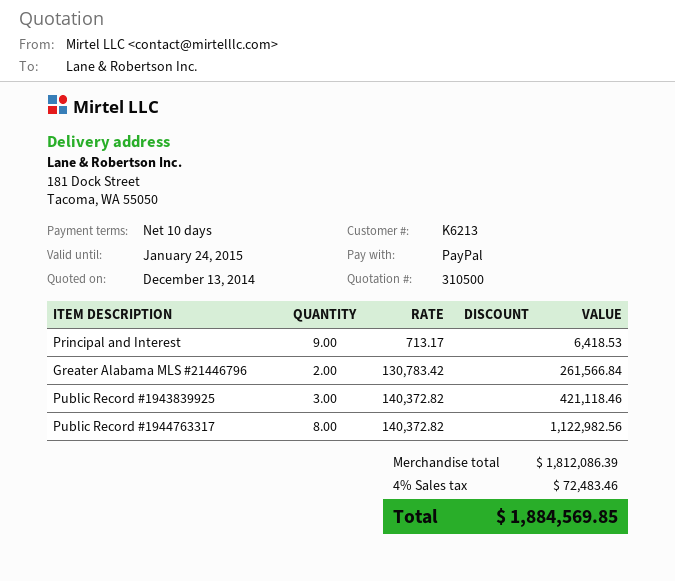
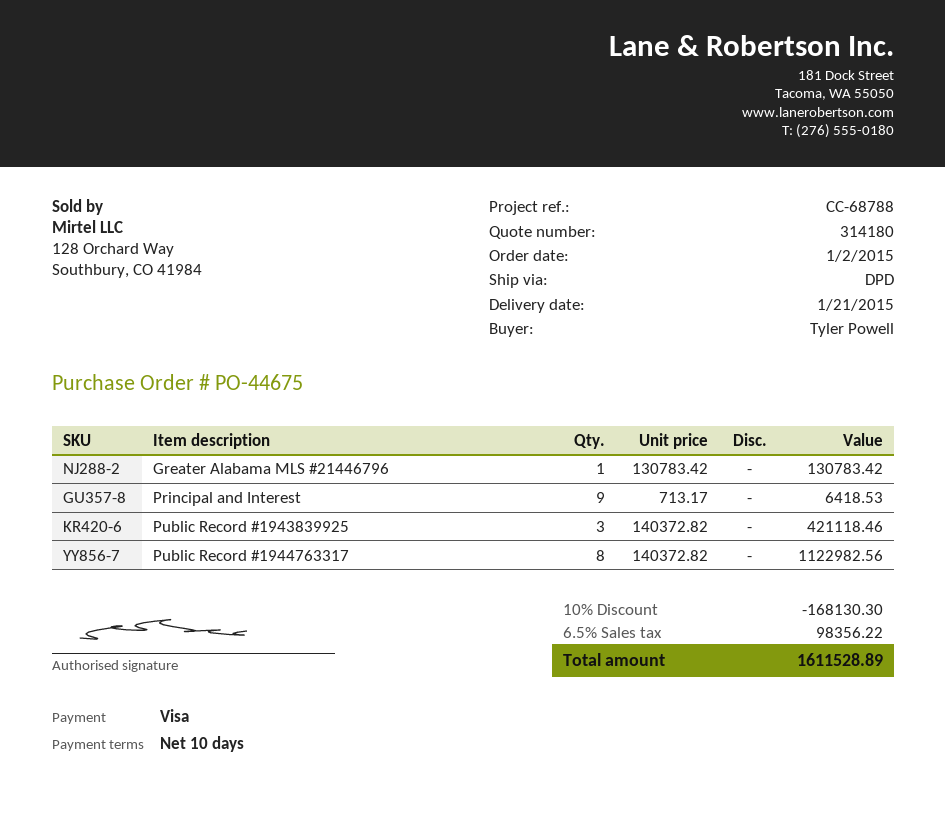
quote number: 310500 -> 314180
payment method: PayPal -> Visa
Greater Alabama MLS #21446796: 2 x 130783.42 = 261566.84 -> 1 x 130783.42 = 130783.42
discount: none -> 10% = 168130.30
tax: 4% = 72483.46 -> 6.5% = 98356.22
total: 1884569.85 -> 1611528.89

